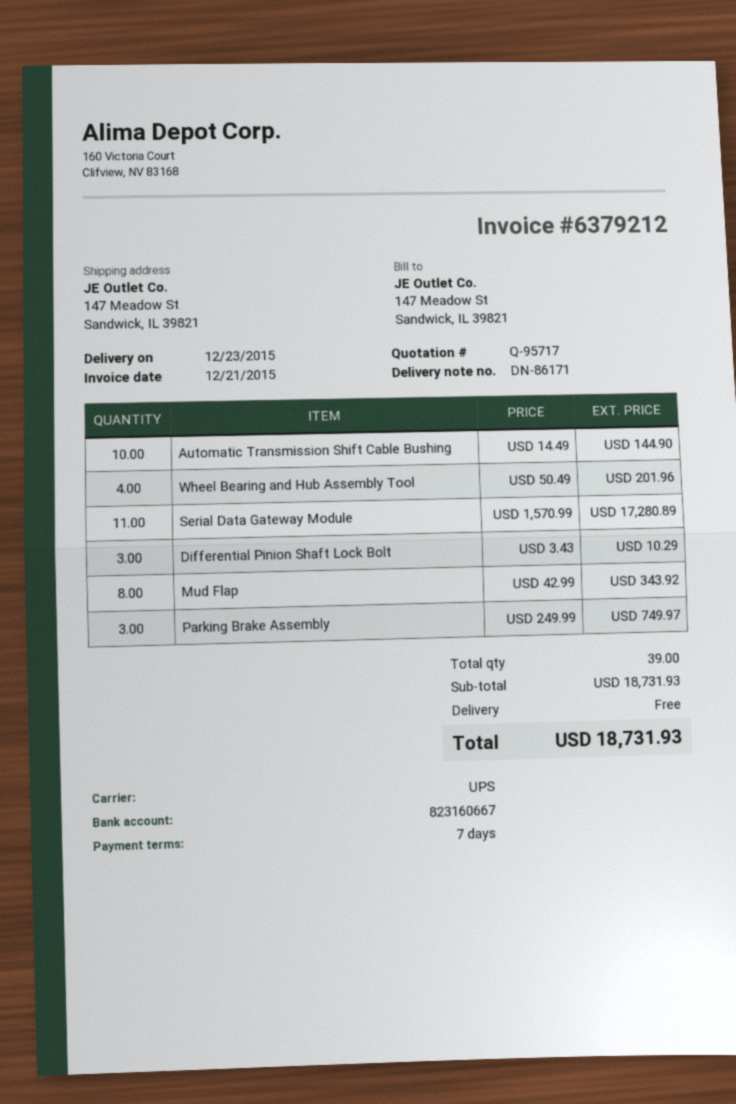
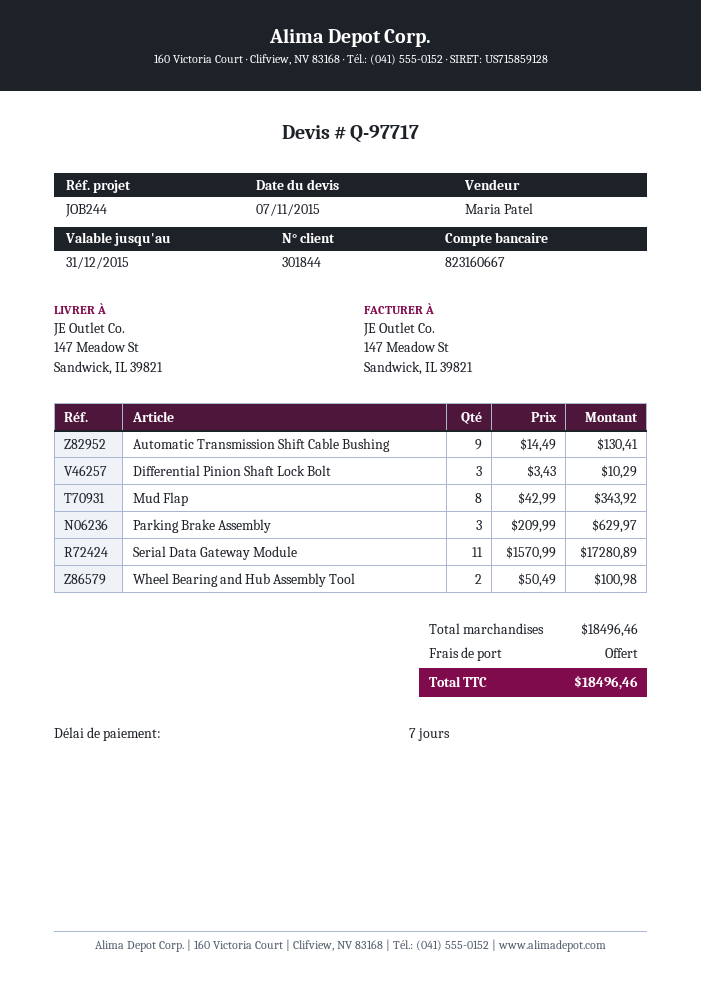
quote number: Q-95717 -> Q-97717
Automatic Transmission Shift Cable Bushing: 10 x 14.49 = 144.90 -> 9 x 14.49 = 130.41
Wheel Bearing and Hub Assembly Tool: 4 x 50.49 = 201.96 -> 2 x 50.49 = 100.98
Parking Brake Assembly: 3 x 249.99 = 749.97 -> 3 x 209.99 = 629.97
subtotal: 18731.93 -> 18496.46
total: 18731.93 -> 18496.46

